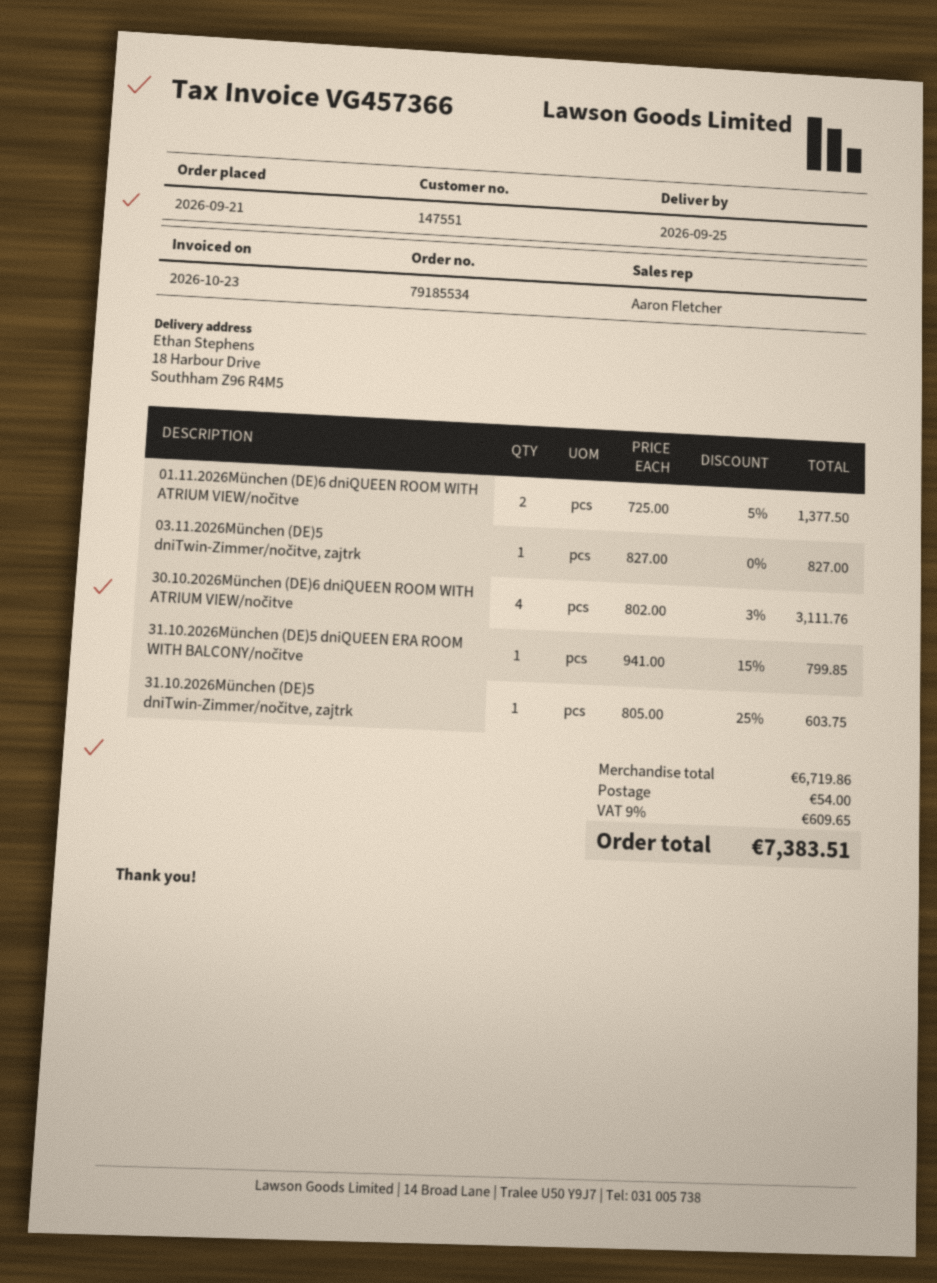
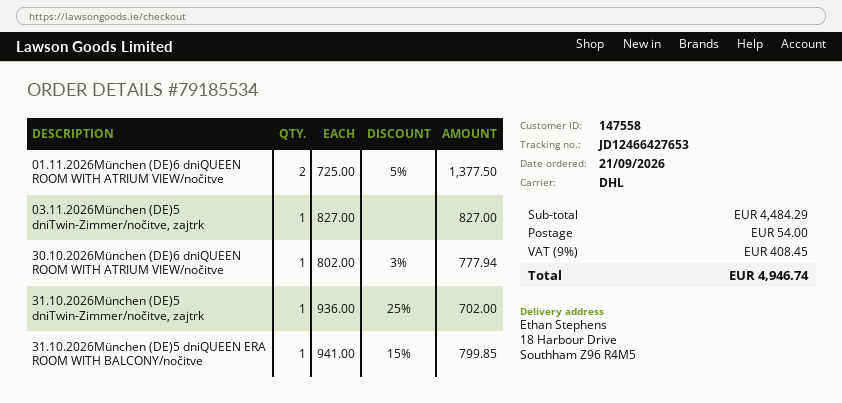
customer number: 147551 -> 147558
30.10.2026München (DE)6 dniQUEEN ROOM WITH ATRIUM VIEW/nočitve: 4 x 802.00 - 3% = 3111.76 -> 1 x 802.00 - 3% = 777.94
31.10.2026München (DE)5 dniTwin-Zimmer/nočitve, zajtrk: 1 x 805.00 - 25% = 603.75 -> 1 x 936.00 - 25% = 702.00
subtotal: 6719.86 -> 4484.29
tax: 9% = 609.65 -> 9% = 408.45
total: 7383.51 -> 4946.74

